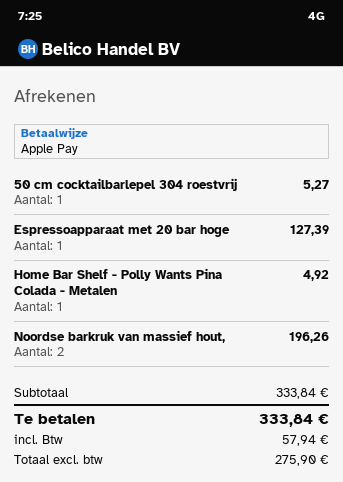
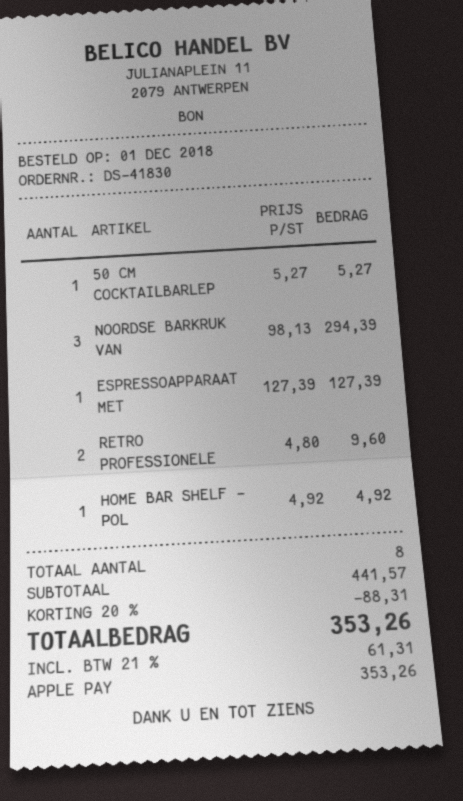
Noordse barkruk van massief hout,: 2 for 196.26 -> 3 for 294.39
RETRO PROFESSIONELE: none -> 2 for 9.60
subtotal: 333.84 -> 441.57
discount: none -> 20% = 88.31
tax: 57.94 -> 61.31
total: 333.84 -> 353.26

